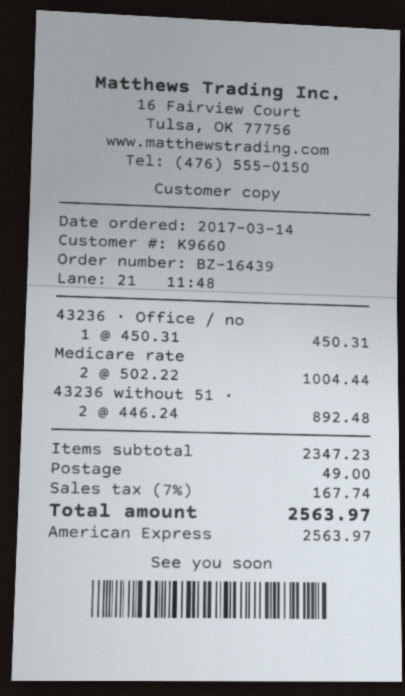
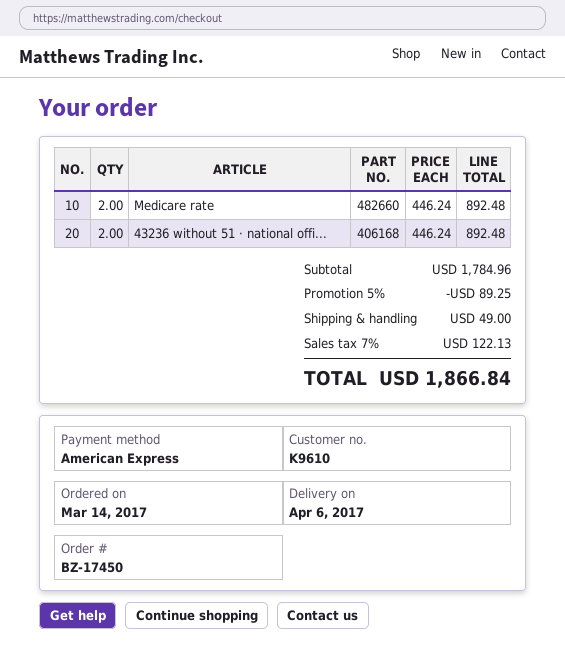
order number: BZ-16439 -> BZ-17450
customer number: K9660 -> K9610
43236 · Office / no: 1 x 450.31 = 450.31 -> none
Medicare rate: 2 x 502.22 = 1004.44 -> 2 x 446.24 = 892.48
subtotal: 2347.23 -> 1784.96
discount: none -> 5% = 89.25
tax: 7% = 167.74 -> 7% = 122.13
total: 2563.97 -> 1866.84

